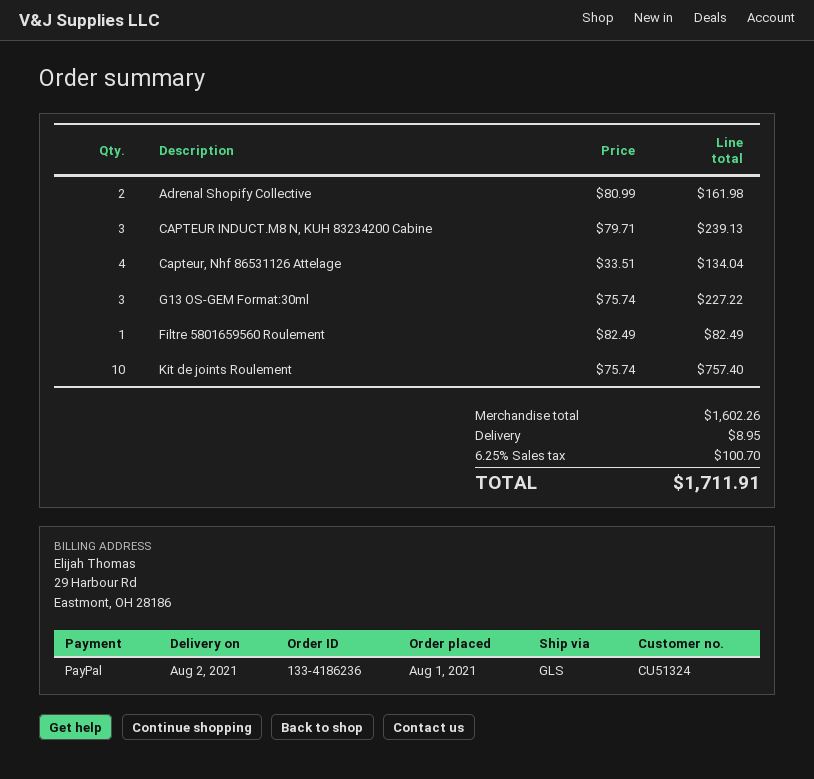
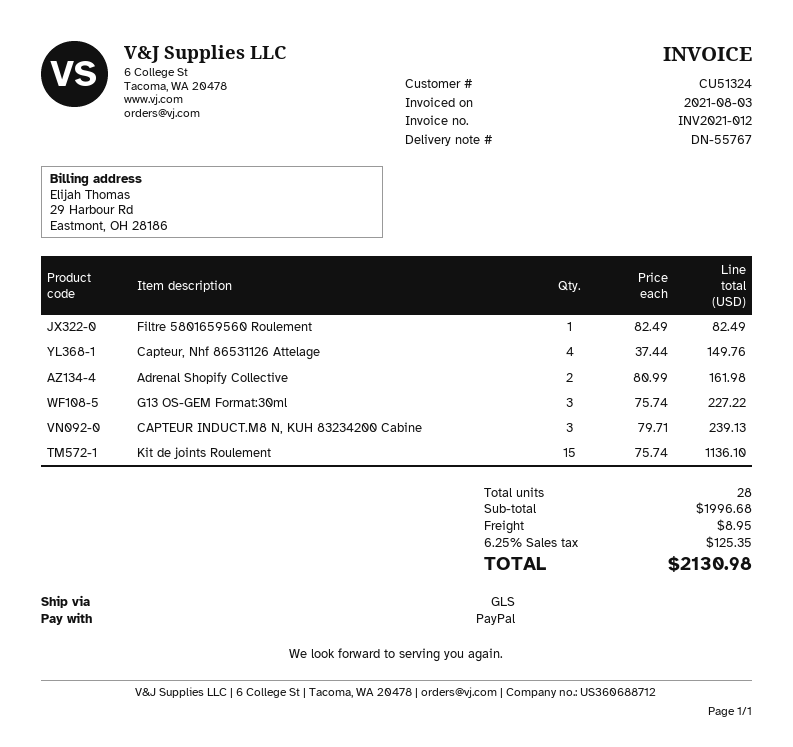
Capteur, Nhf 86531126 Attelage: 4 x 33.51 = 134.04 -> 4 x 37.44 = 149.76
Kit de joints Roulement: 10 x 75.74 = 757.40 -> 15 x 75.74 = 1136.10
subtotal: 1602.26 -> 1996.68
tax: 6.25% = 100.70 -> 6.25% = 125.35
total: 1711.91 -> 2130.98

